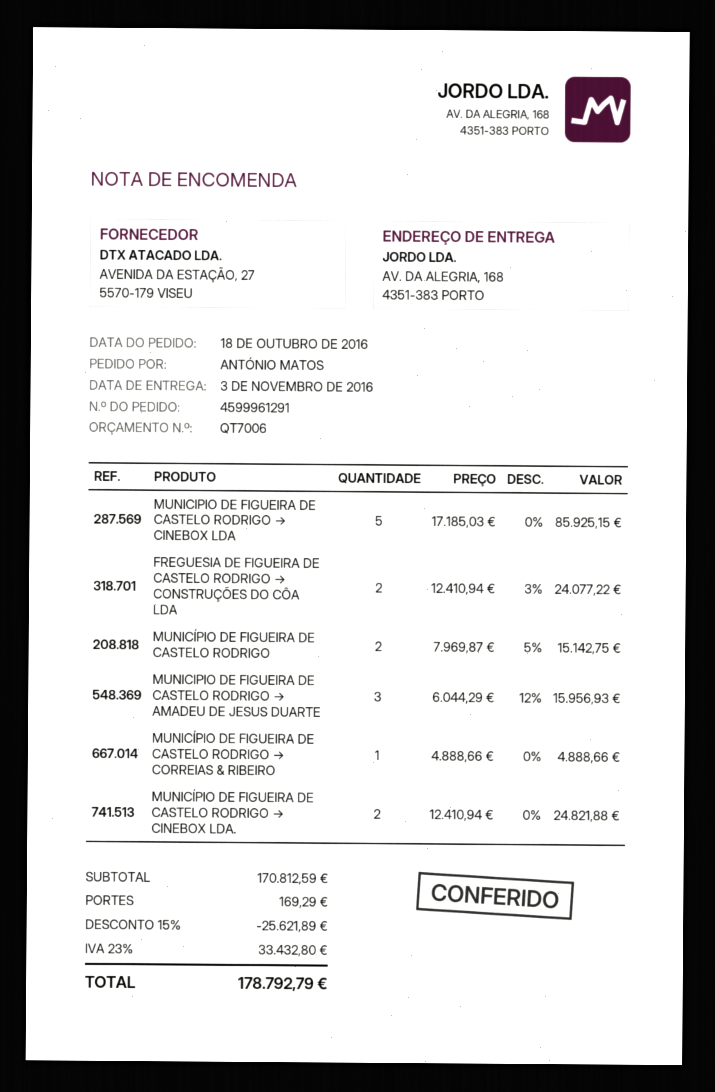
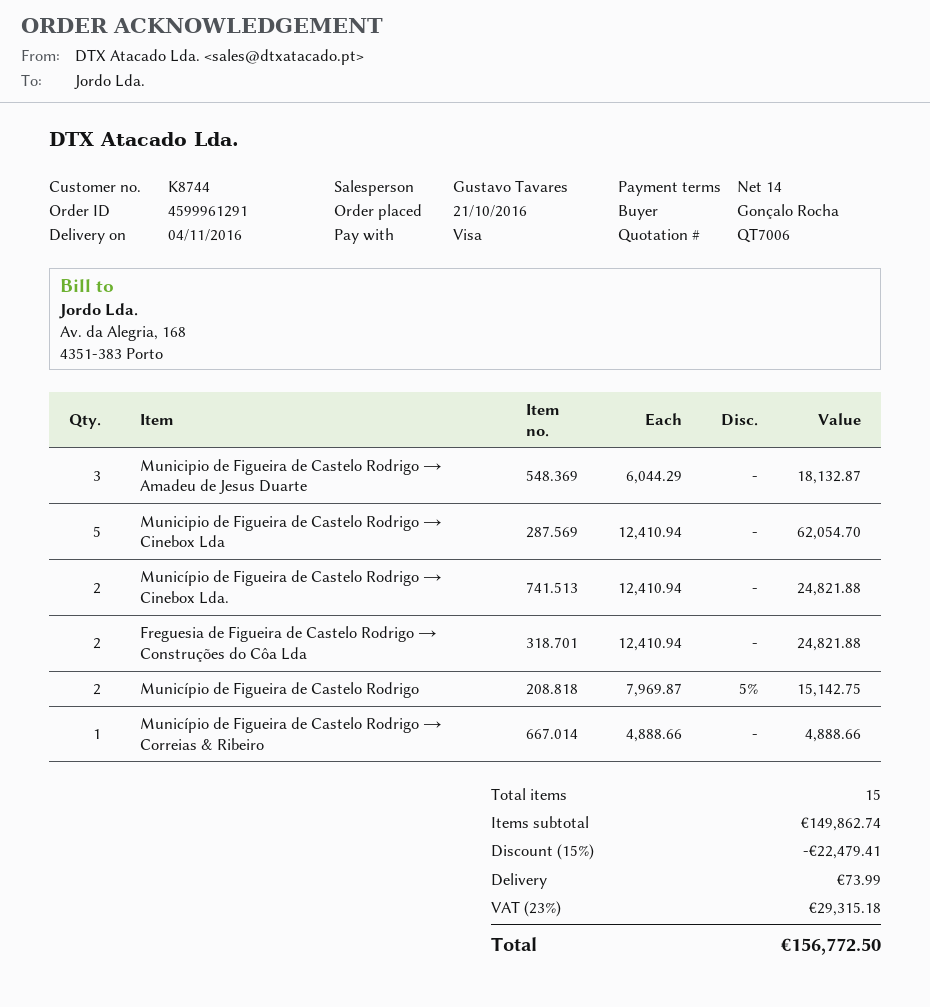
order date: 2016-10-18 -> 2016-10-21
delivery date: 2016-11-03 -> 2016-11-04
ordered by: ANTÓNIO MATOS -> Gonçalo Rocha
MUNICIPIO DE FIGUEIRA DE CASTELO RODRIGO → CINEBOX LDA: 5 x 17185.03 = 85925.15 -> 5 x 12410.94 = 62054.70
FREGUESIA DE FIGUEIRA DE CASTELO RODRIGO → CONSTRUÇÕES DO CÔA LDA: 2 x 12410.94 - 3% = 24077.22 -> 2 x 12410.94 = 24821.88
MUNICIPIO DE FIGUEIRA DE CASTELO RODRIGO → AMADEU DE JESUS DUARTE: 3 x 6044.29 - 12% = 15956.93 -> 3 x 6044.29 = 18132.87
subtotal: 170812.59 -> 149862.74
discount: 15% = 25621.89 -> 15% = 22479.41
shipping: 169.29 -> 73.99
tax: 23% = 33432.80 -> 23% = 29315.18
total: 178792.79 -> 156772.50

